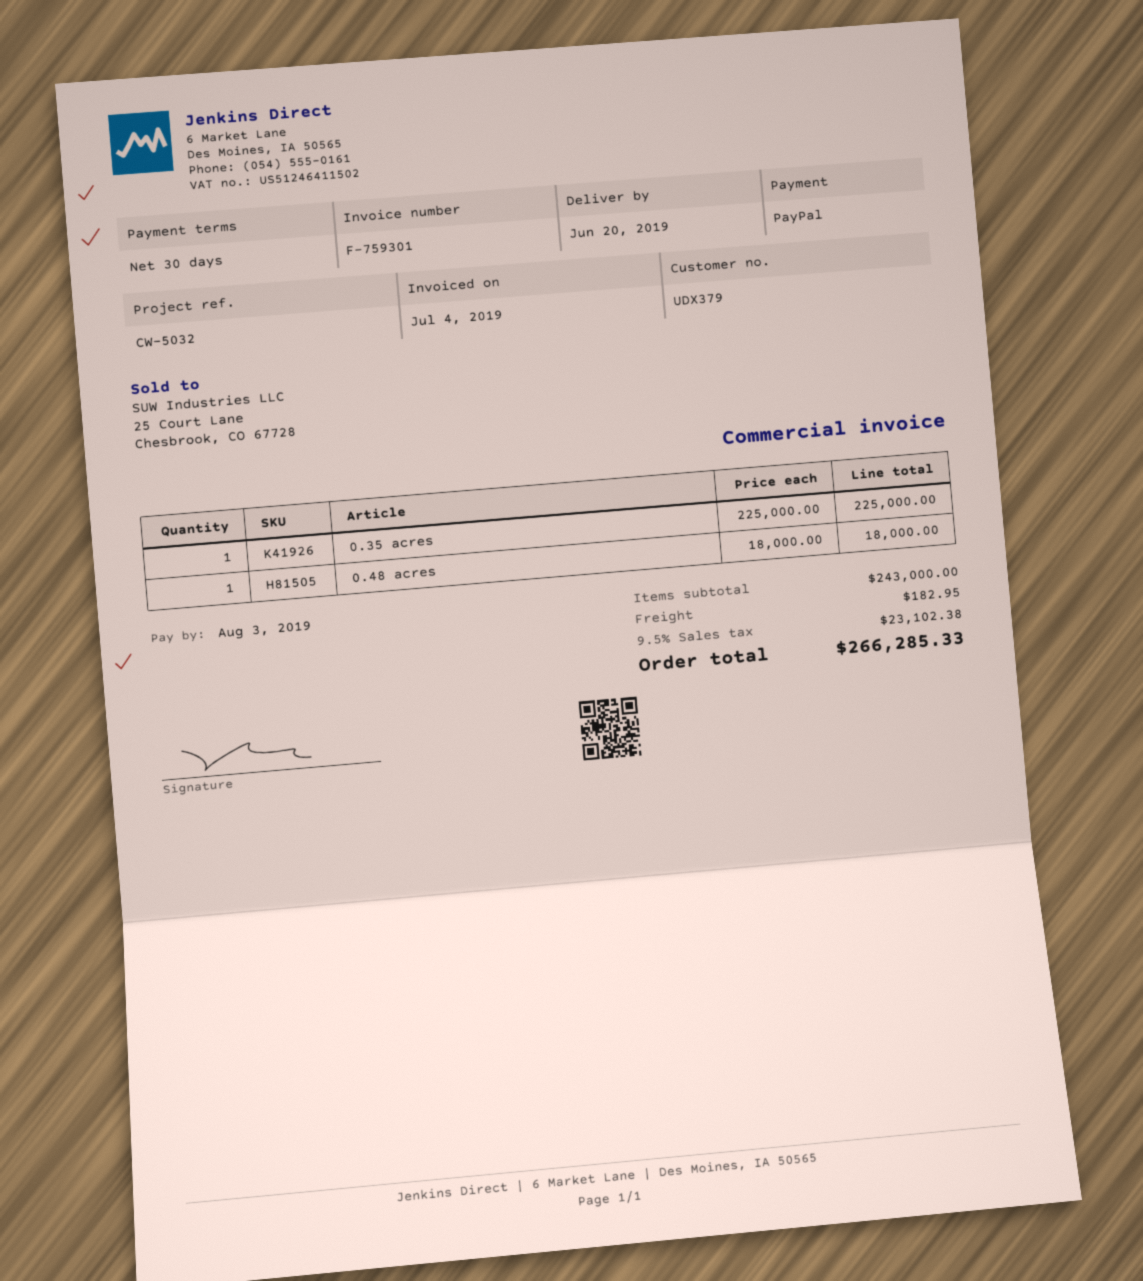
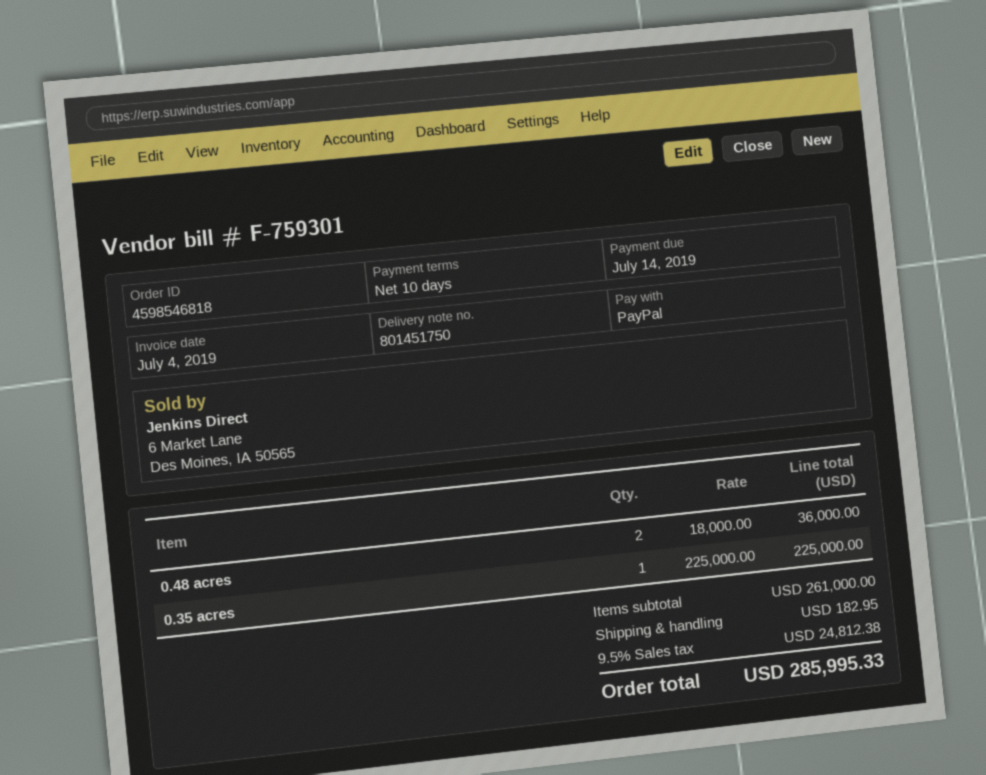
payment terms: 30 days -> 10 days
due date: 2019-08-03 -> 2019-07-14
0.48 acres: 1 x 18000.00 = 18000.00 -> 2 x 18000.00 = 36000.00
subtotal: 243000.00 -> 261000.00
tax: 9.5% = 23102.38 -> 9.5% = 24812.38
total: 266285.33 -> 285995.33

